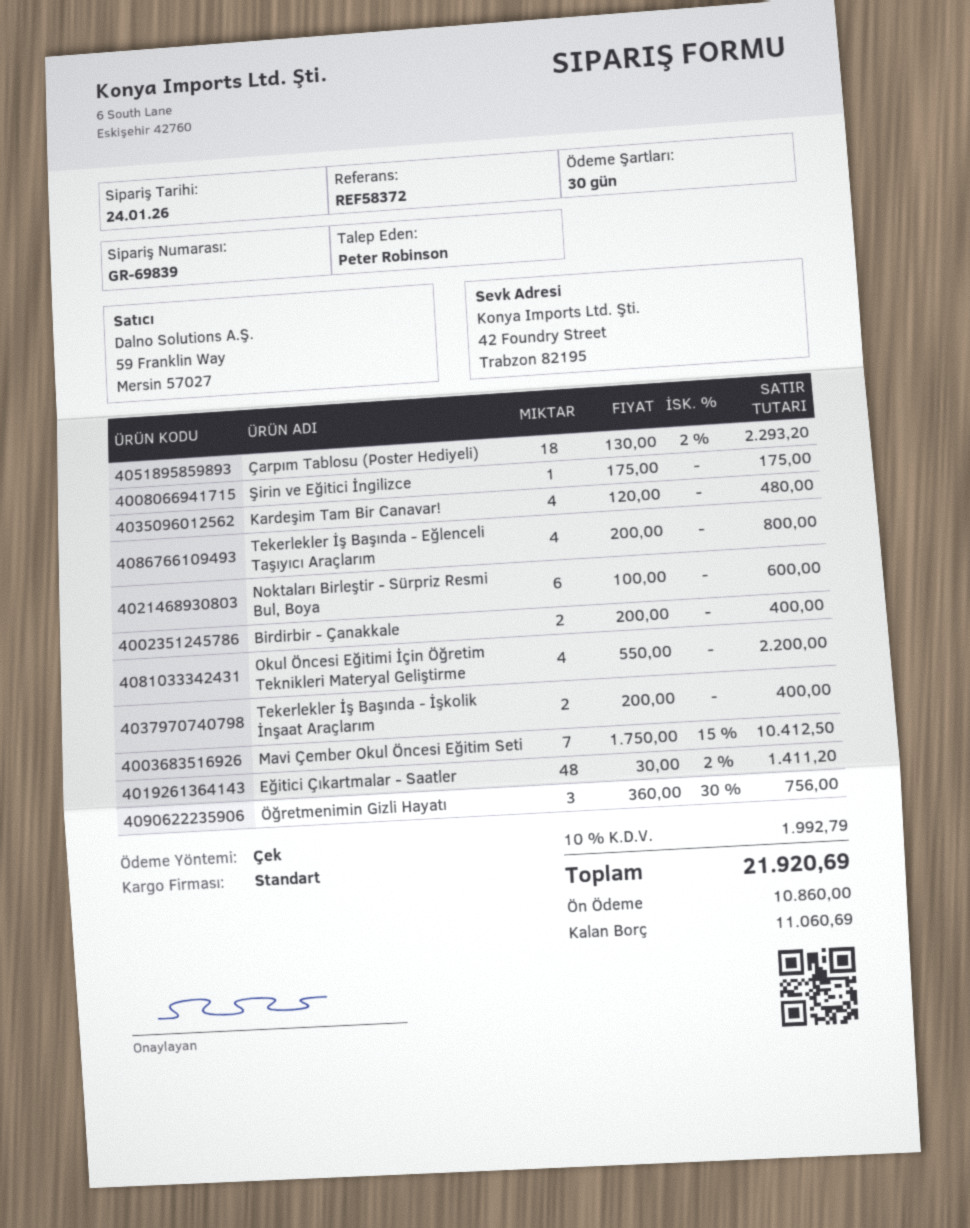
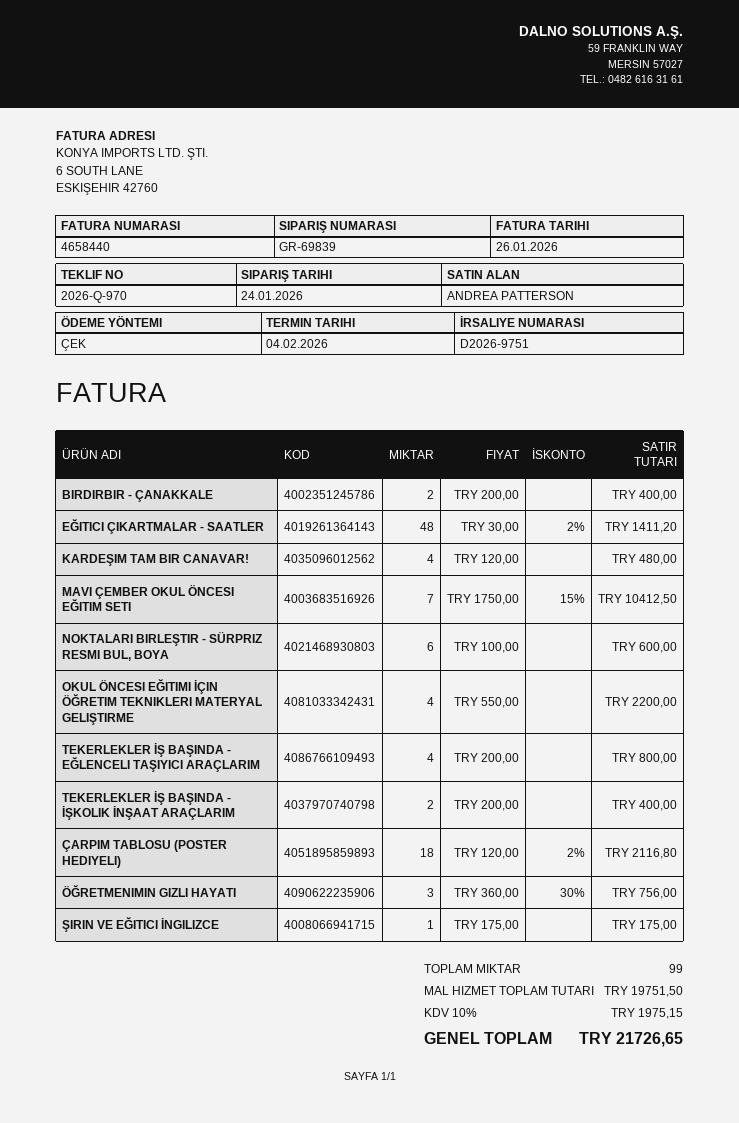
ordered by: Peter Robinson -> ANDREA PATTERSON
Çarpım Tablosu (Poster Hediyeli): 18 x 130.00 - 2% = 2293.20 -> 18 x 120.00 - 2% = 2116.80
tax: 10% = 1992.79 -> 10% = 1975.15
total: 21920.69 -> 21726.65

